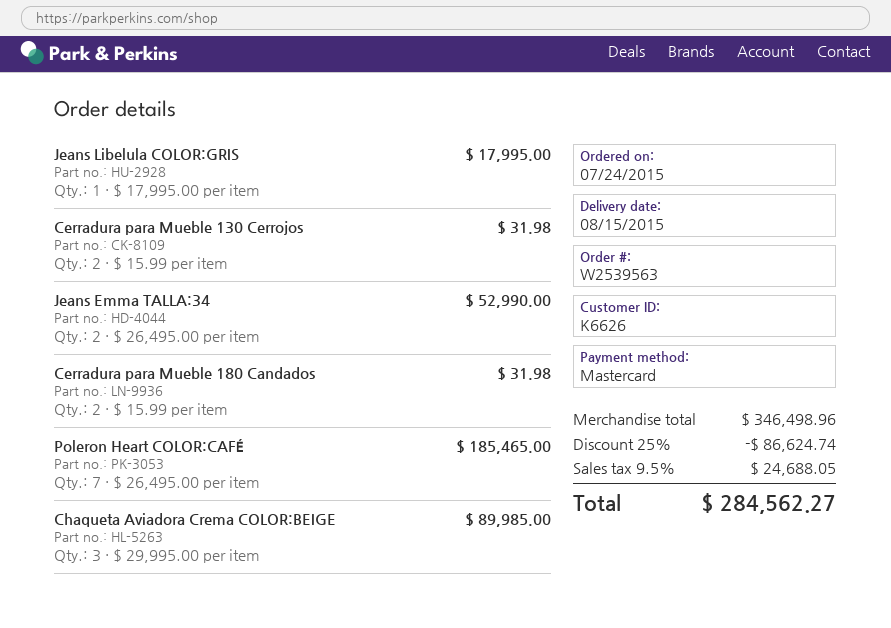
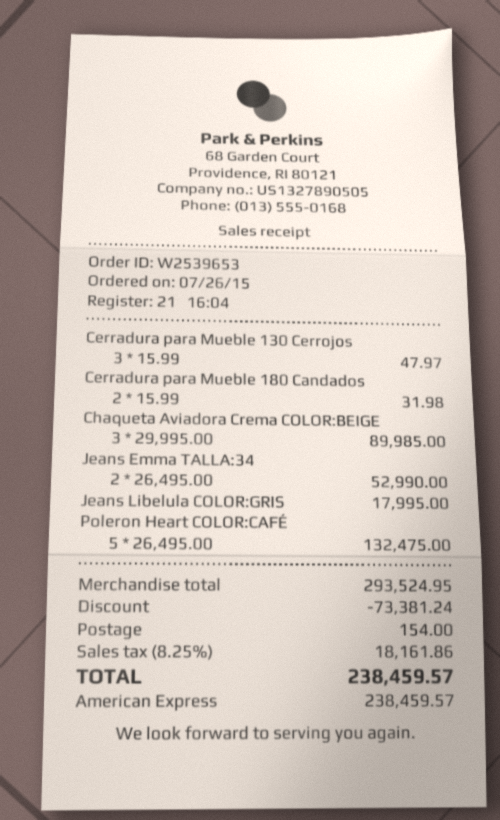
order number: W2539563 -> W2539653
order date: 2015-07-24 -> 2015-07-26
payment method: Mastercard -> American Express
Cerradura para Mueble 130 Cerrojos: 2 x 15.99 = 31.98 -> 3 x 15.99 = 47.97
Poleron Heart COLOR:CAFÉ: 7 x 26495.00 = 185465.00 -> 5 x 26495.00 = 132475.00
subtotal: 346498.96 -> 293524.95
discount: 86624.74 -> 73381.24
shipping: none -> 154.00
tax: 9.5% = 24688.05 -> 8.25% = 18161.86
total: 284562.27 -> 238459.57

